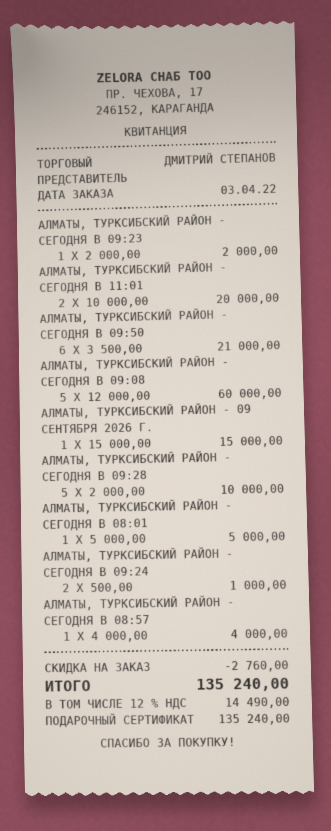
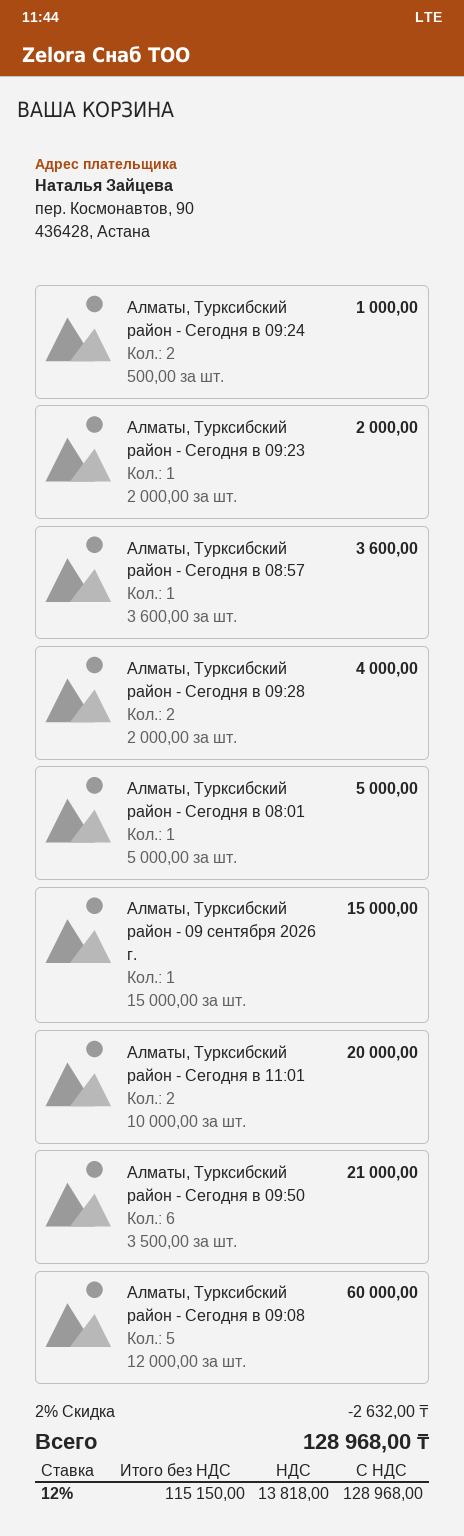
АЛМАТЫ, ТУРКСИБСКИЙ РАЙОН - СЕГОДНЯ В 09:28: 5 x 2000.00 = 10000.00 -> 2 x 2000.00 = 4000.00
АЛМАТЫ, ТУРКСИБСКИЙ РАЙОН - СЕГОДНЯ В 08:57: 1 x 4000.00 = 4000.00 -> 1 x 3600.00 = 3600.00
discount: 2760.00 -> 2632.00
tax: 12% = 14490.00 -> 12% = 13818.00
total: 135240.00 -> 128968.00

